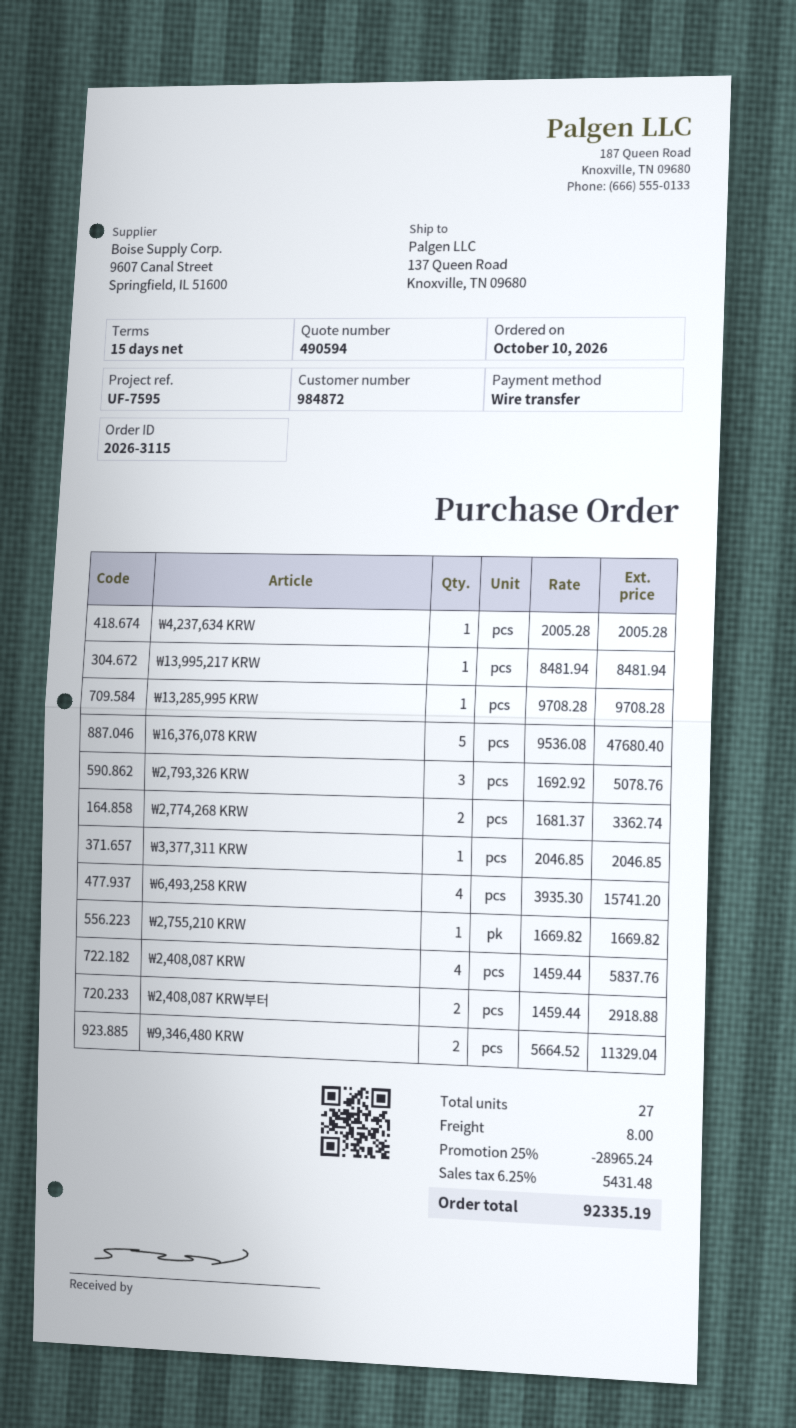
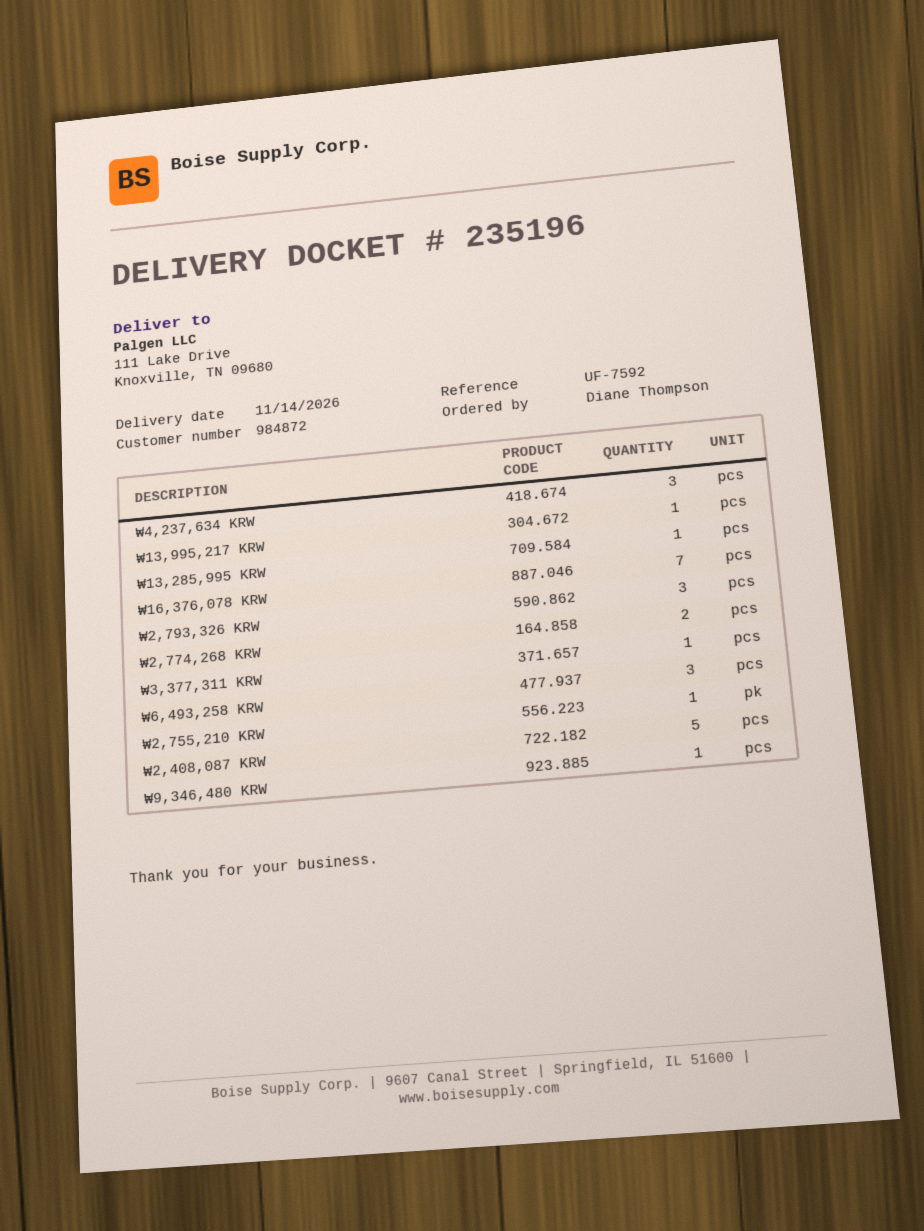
reference: UF-7595 -> UF-7592
ship to: 137 Queen Road, Knoxville, TN 09680 -> 111 Lake Drive, Knoxville, TN 09680
₩4,237,634 KRW: 1 -> 3
₩16,376,078 KRW: 5 -> 7
₩6,493,258 KRW: 4 -> 3
₩2,408,087 KRW: 4 -> 5
₩2,408,087 KRW부터: 2 -> none
₩9,346,480 KRW: 2 -> 1

